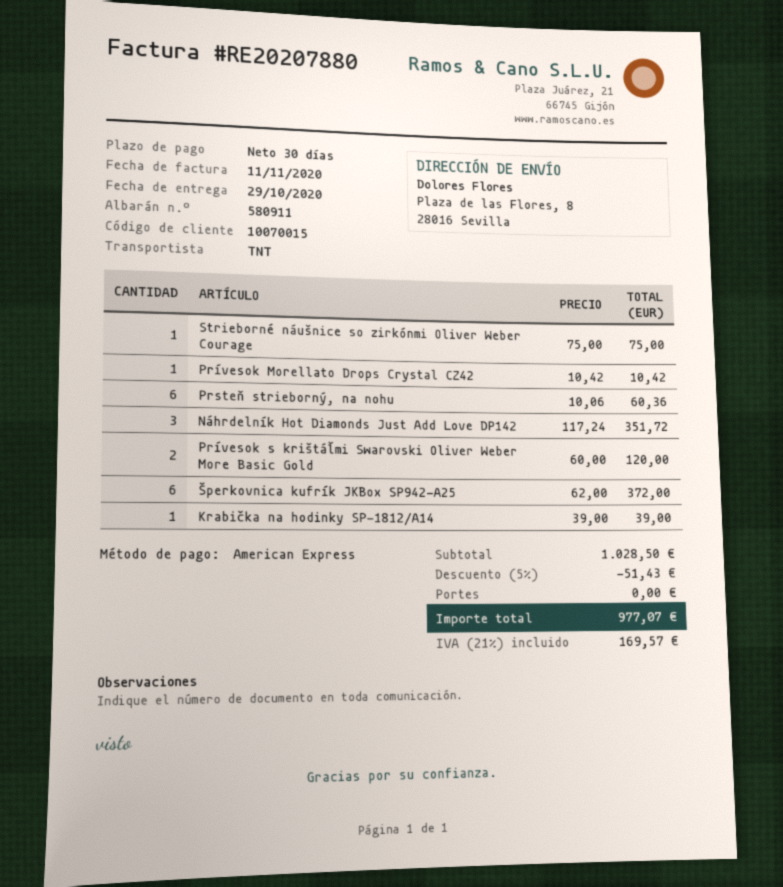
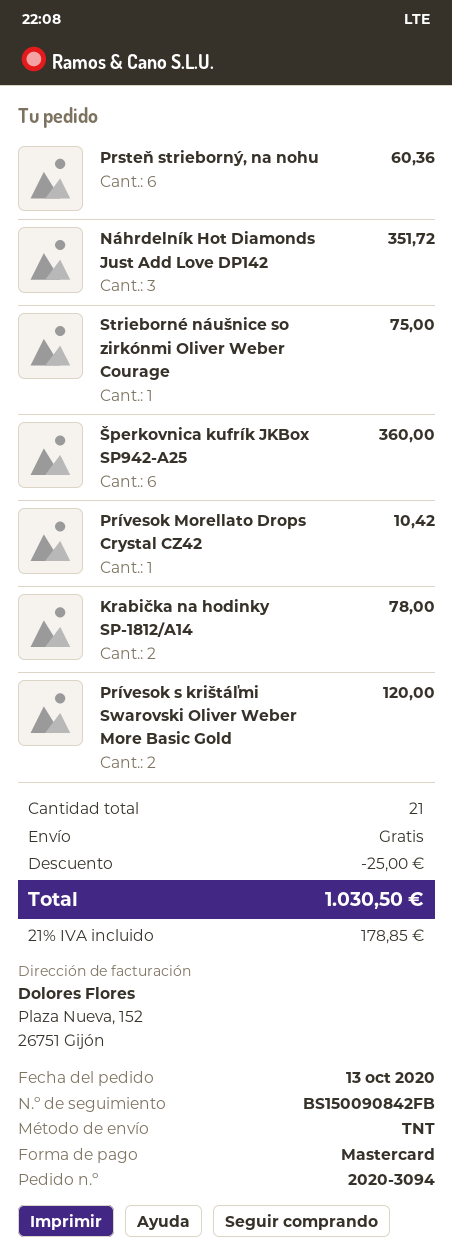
payment method: American Express -> Mastercard
Šperkovnica kufrík JKBox SP942-A25: 6 for 372.00 -> 6 for 360.00
Krabička na hodinky SP-1812/A14: 1 for 39.00 -> 2 for 78.00
discount: 51.43 -> 25.00
tax: 21% = 169.57 -> 21% = 178.85
total: 977.07 -> 1030.50

